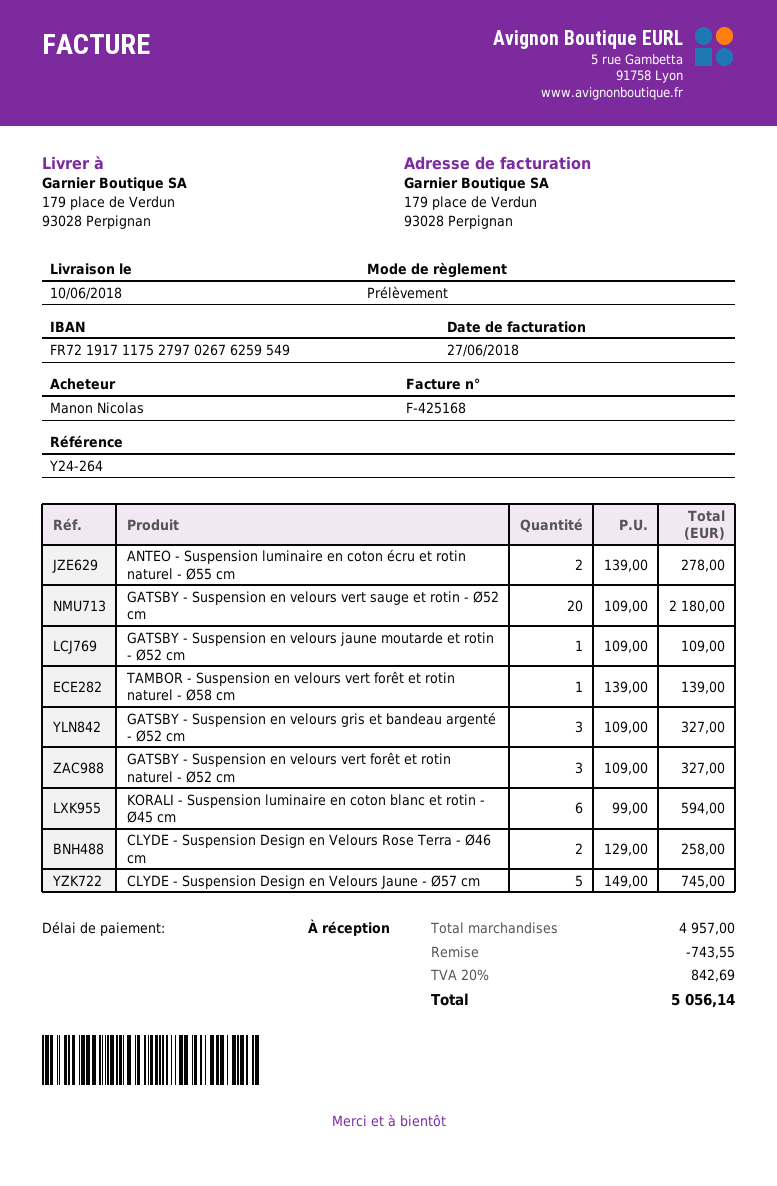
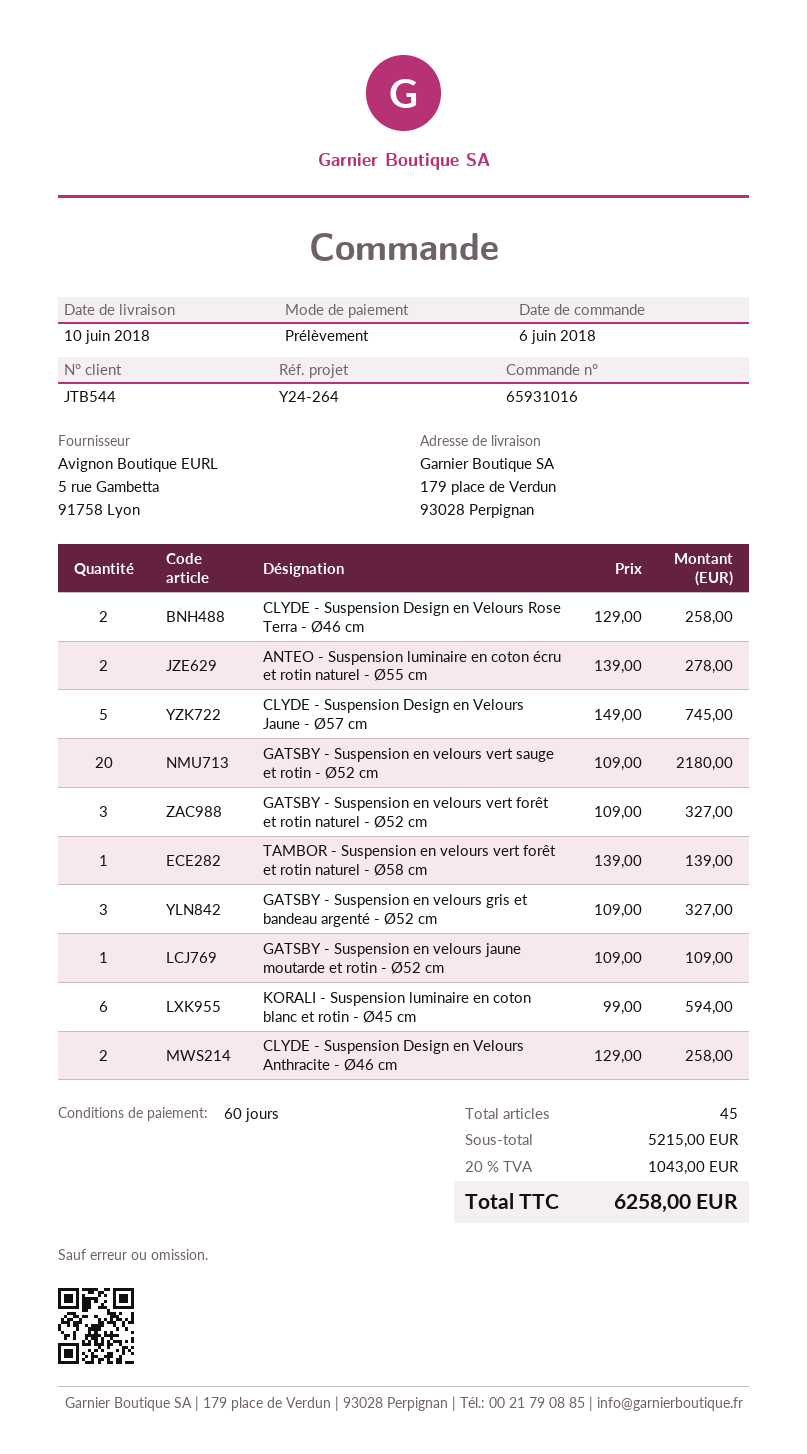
payment terms: on receipt -> 60 days
CLYDE - Suspension Design en Velours Anthracite - Ø46 cm: none -> 2 x 129.00 = 258.00
subtotal: 4957.00 -> 5215.00
discount: 743.55 -> none
tax: 20% = 842.69 -> 20% = 1043.00
total: 5056.14 -> 6258.00

